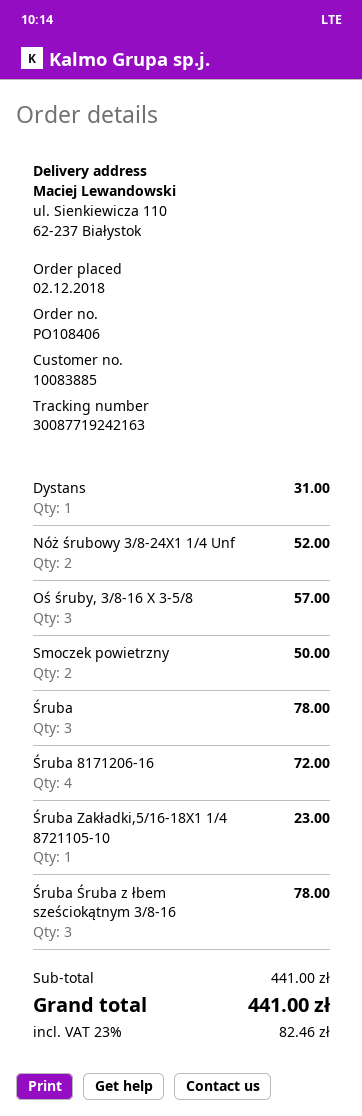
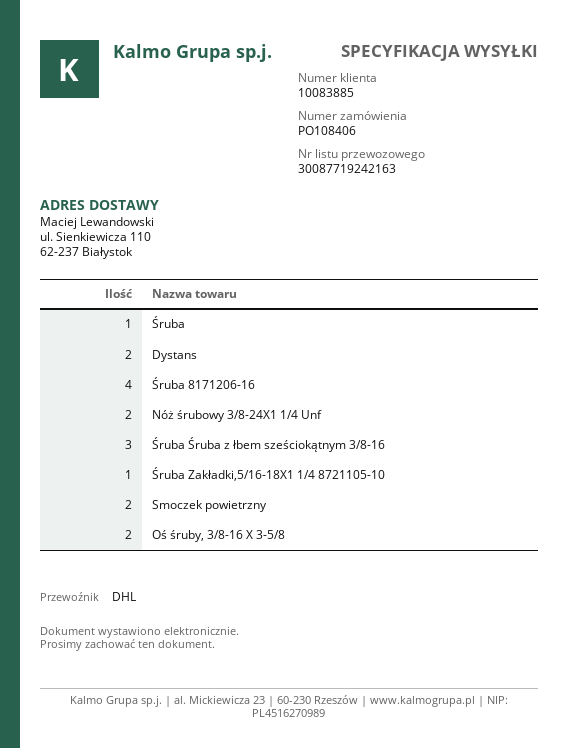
Dystans: 1 -> 2
Oś śruby, 3/8-16 X 3-5/8: 3 -> 2
Śruba: 3 -> 1

